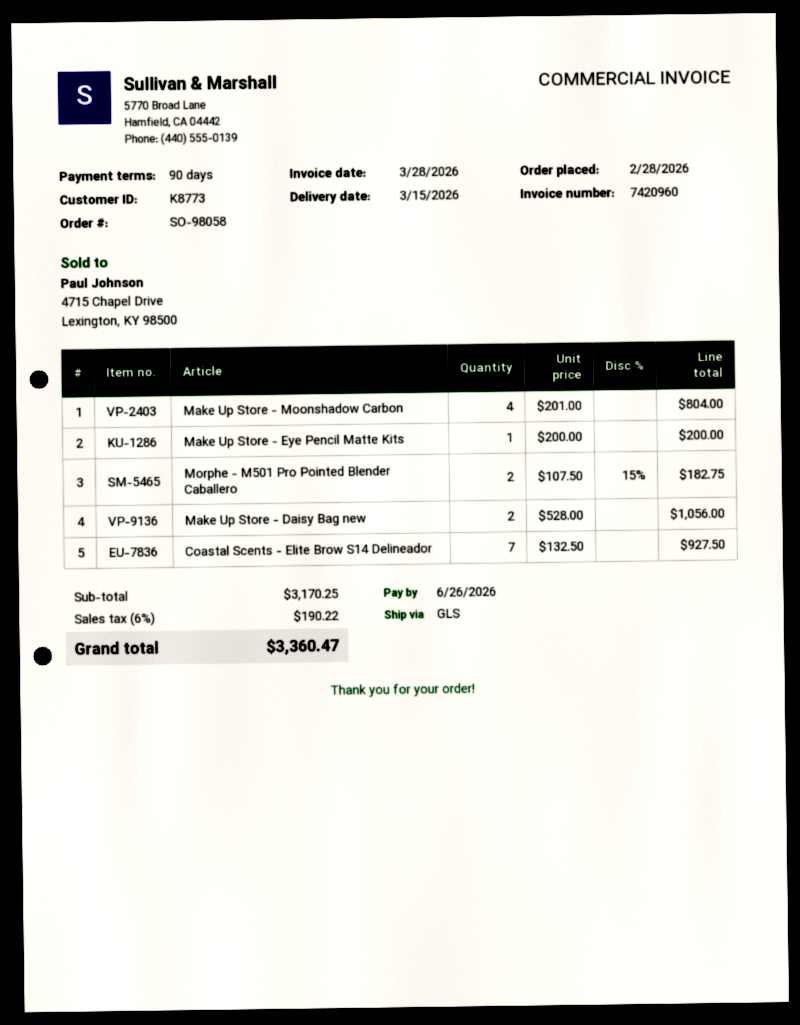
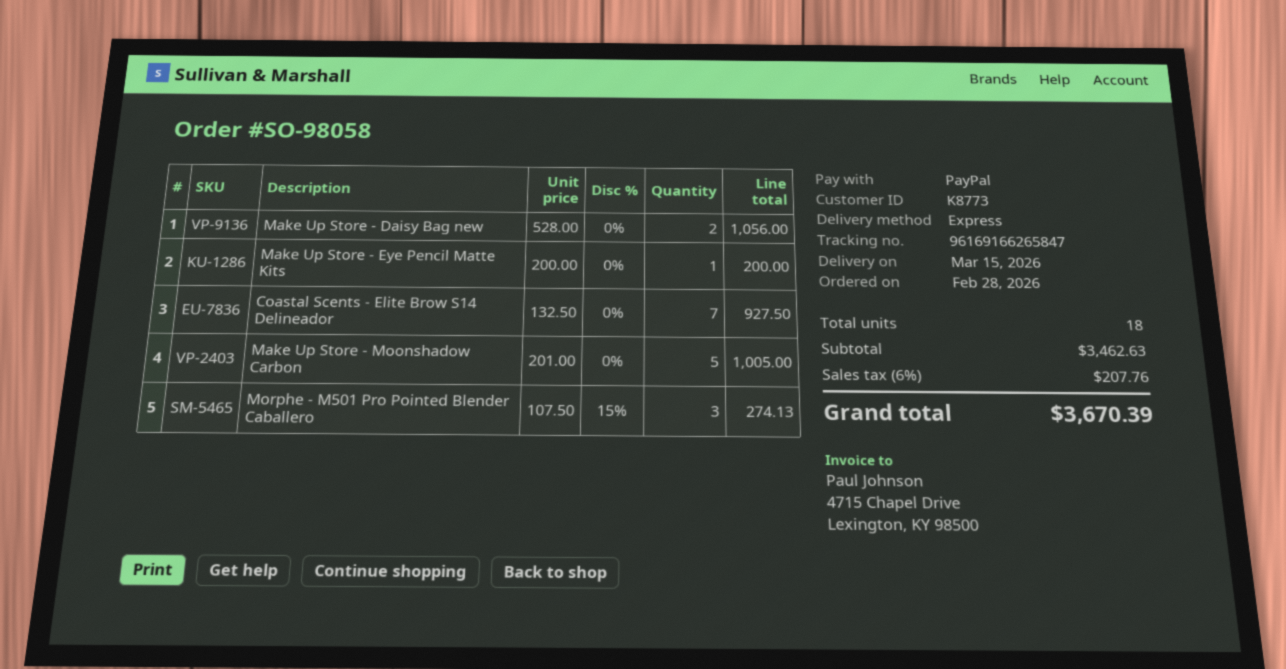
shipping method: GLS -> express
Make Up Store - Moonshadow Carbon: 4 x 201.00 = 804.00 -> 5 x 201.00 = 1005.00
Morphe - M501 Pro Pointed Blender Caballero: 2 x 107.50 - 15% = 182.75 -> 3 x 107.50 - 15% = 274.13
subtotal: 3170.25 -> 3462.63
tax: 6% = 190.22 -> 6% = 207.76
total: 3360.47 -> 3670.39

